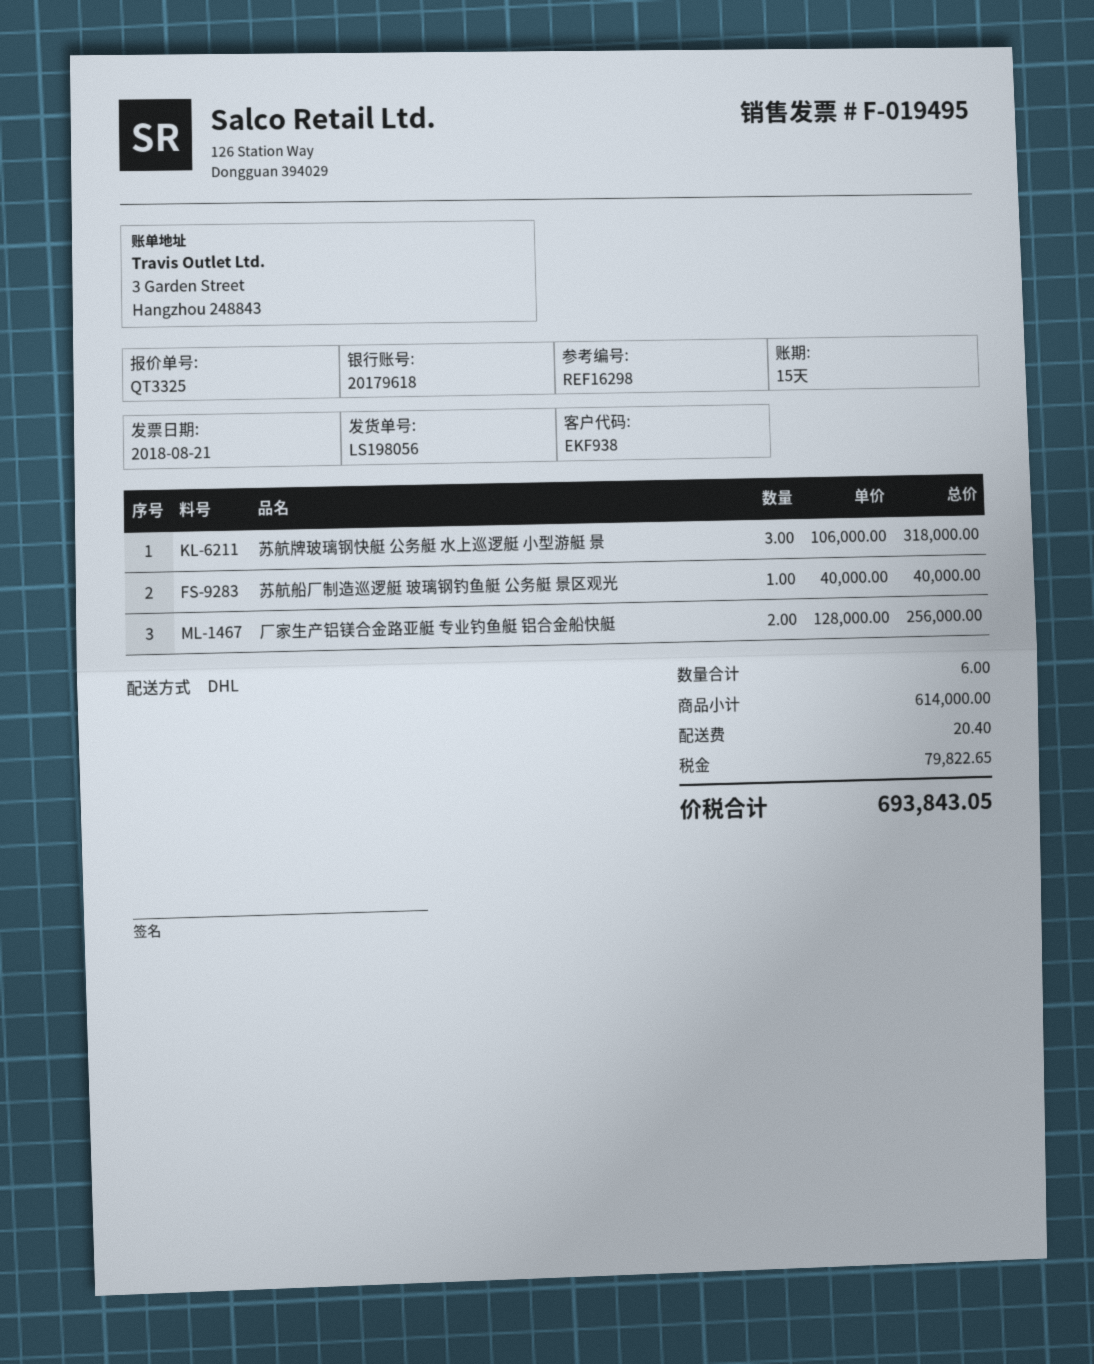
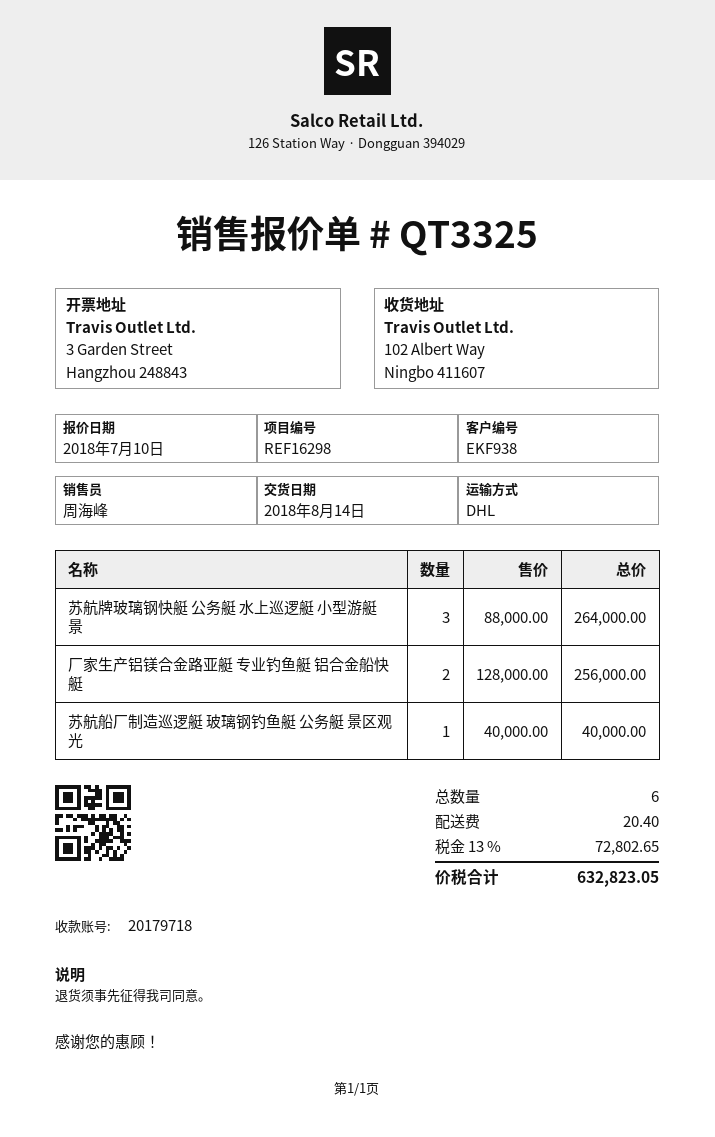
bank account: 20179618 -> 20179718
苏航牌玻璃钢快艇 公务艇 水上巡逻艇 小型游艇 景: 3 x 106000.00 = 318000.00 -> 3 x 88000.00 = 264000.00
tax: 79822.65 -> 72802.65
total: 693843.05 -> 632823.05

